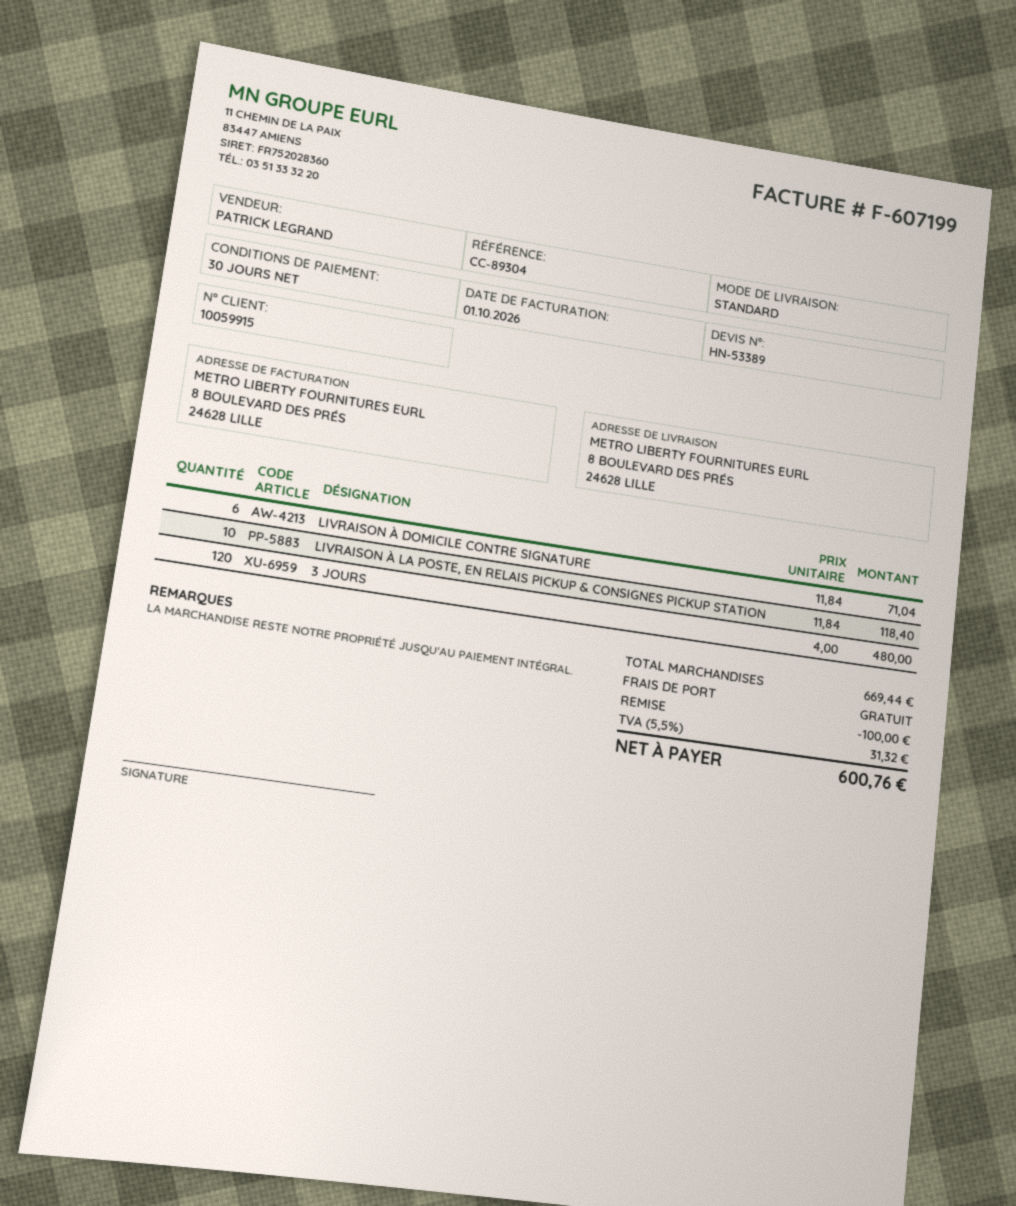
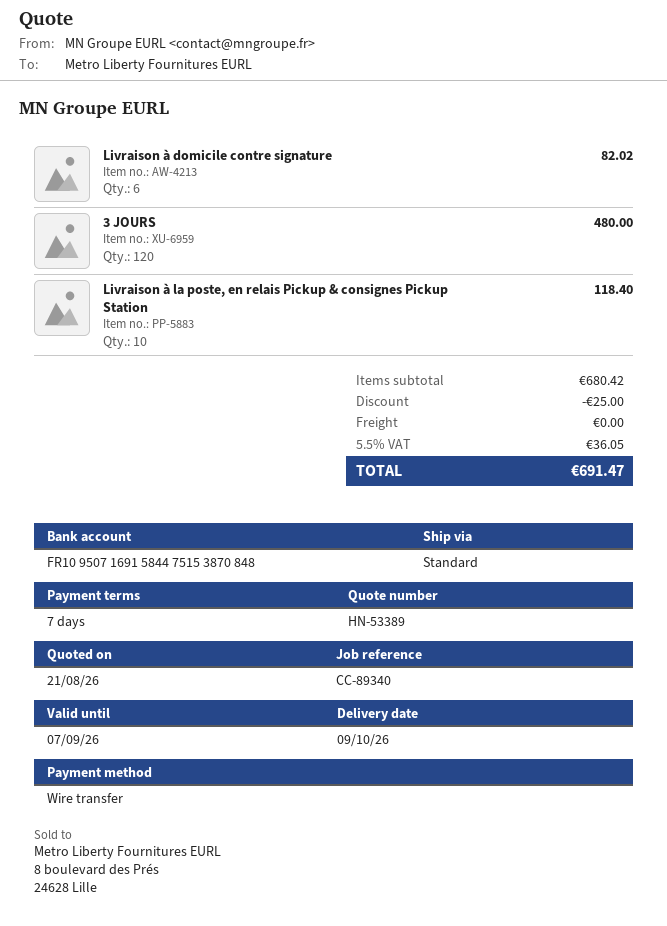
payment terms: 30 days -> 7 days
reference: CC-89304 -> CC-89340
LIVRAISON À DOMICILE CONTRE SIGNATURE: 6 for 71.04 -> 6 for 82.02
subtotal: 669.44 -> 680.42
discount: 100.00 -> 25.00
tax: 5.5% = 31.32 -> 5.5% = 36.05
total: 600.76 -> 691.47

